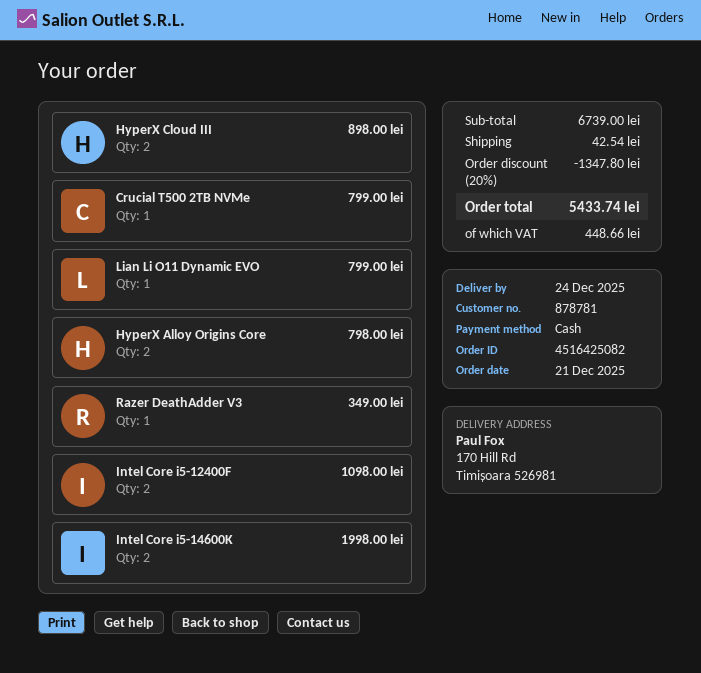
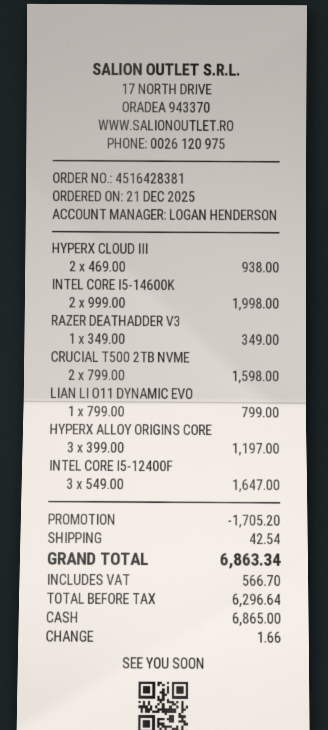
order number: 4516425082 -> 4516428381
HyperX Cloud III: 2 for 898.00 -> 2 for 938.00
Crucial T500 2TB NVMe: 1 for 799.00 -> 2 for 1598.00
HyperX Alloy Origins Core: 2 for 798.00 -> 3 for 1197.00
Intel Core i5-12400F: 2 for 1098.00 -> 3 for 1647.00
discount: 1347.80 -> 1705.20
tax: 448.66 -> 566.70
total: 5433.74 -> 6863.34

